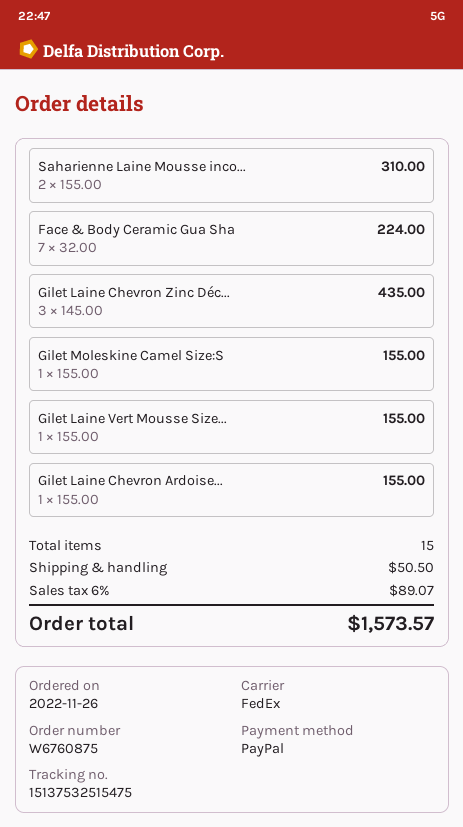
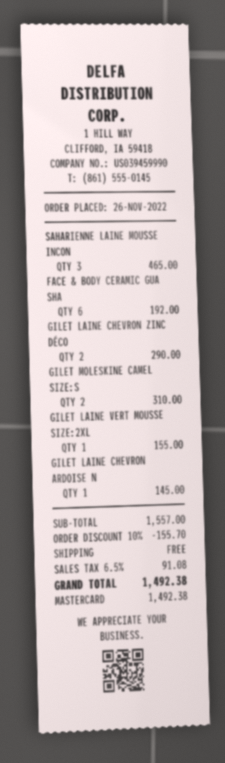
payment method: PayPal -> Mastercard
Saharienne Laine Mousse inco...: 2 for 310.00 -> 3 for 465.00
Face & Body Ceramic Gua Sha: 7 for 224.00 -> 6 for 192.00
Gilet Laine Chevron Zinc Déc...: 3 for 435.00 -> 2 for 290.00
Gilet Moleskine Camel Size:S: 1 for 155.00 -> 2 for 310.00
Gilet Laine Chevron Ardoise...: 1 for 155.00 -> 1 for 145.00
discount: none -> 10% = 155.70
shipping: 50.50 -> 0.00
tax: 6% = 89.07 -> 6.5% = 91.08
total: 1573.57 -> 1492.38

